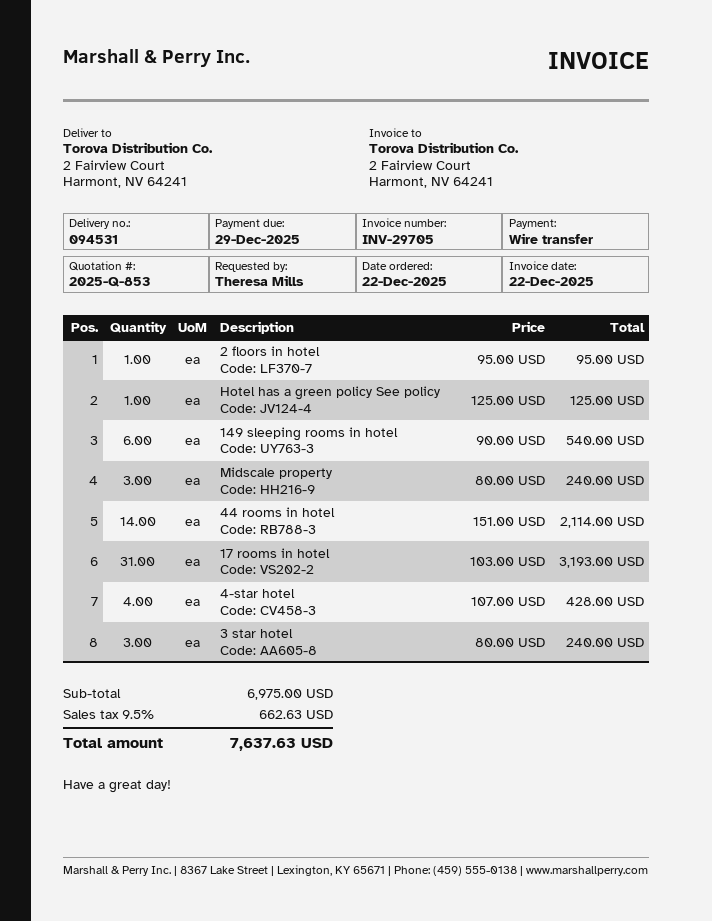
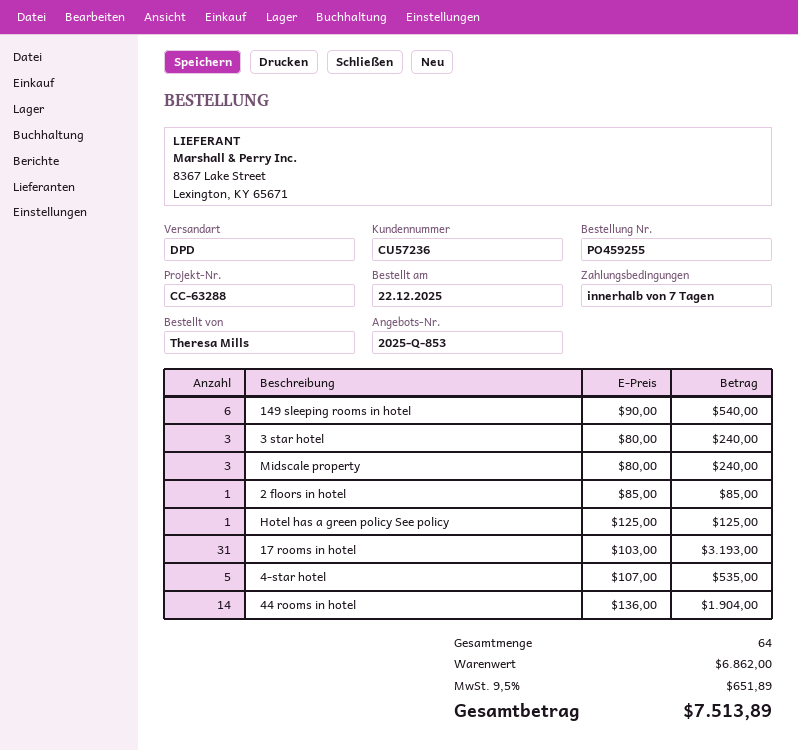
2 floors in hotel: 1 x 95.00 = 95.00 -> 1 x 85.00 = 85.00
44 rooms in hotel: 14 x 151.00 = 2114.00 -> 14 x 136.00 = 1904.00
4-star hotel: 4 x 107.00 = 428.00 -> 5 x 107.00 = 535.00
subtotal: 6975.00 -> 6862.00
tax: 9.5% = 662.63 -> 9.5% = 651.89
total: 7637.63 -> 7513.89

